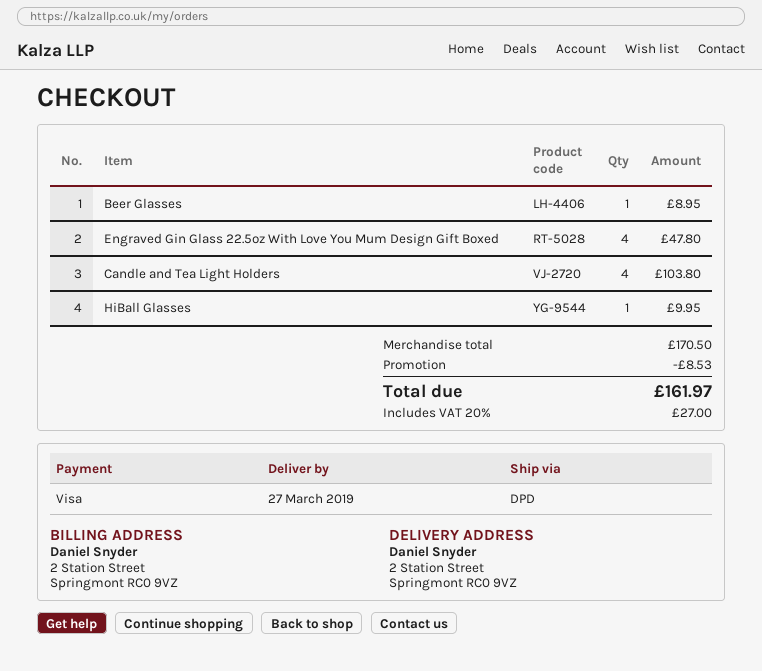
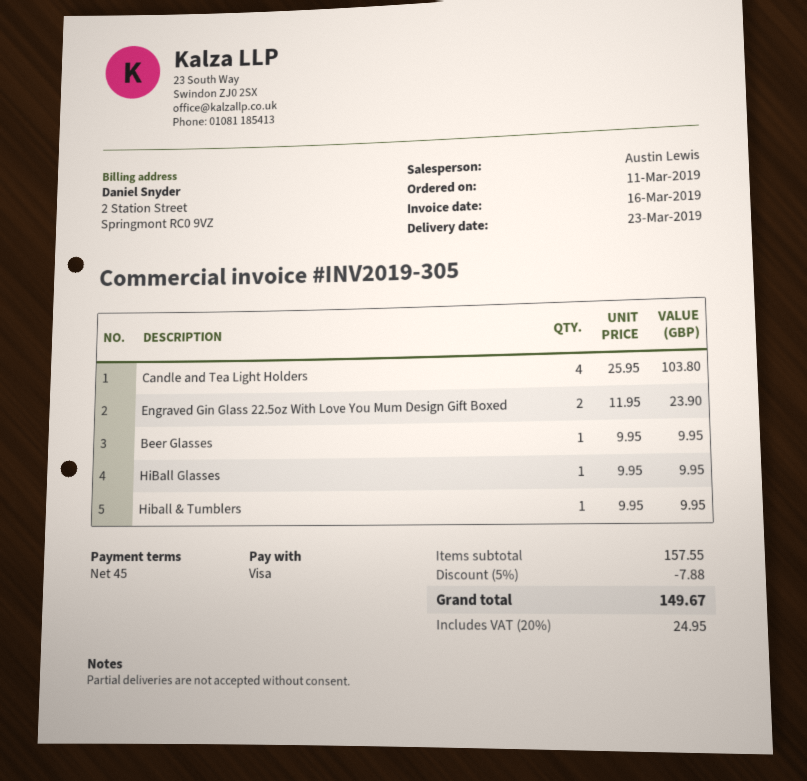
delivery date: 2019-03-27 -> 2019-03-23
Beer Glasses: 1 for 8.95 -> 1 for 9.95
Engraved Gin Glass 22.5oz With Love You Mum Design Gift Boxed: 4 for 47.80 -> 2 for 23.90
Hiball & Tumblers: none -> 1 for 9.95
subtotal: 170.50 -> 157.55
discount: 8.53 -> 7.88
tax: 20% = 27.00 -> 20% = 24.95
total: 161.97 -> 149.67

